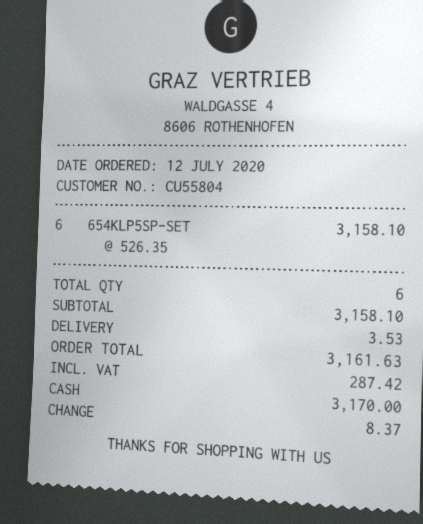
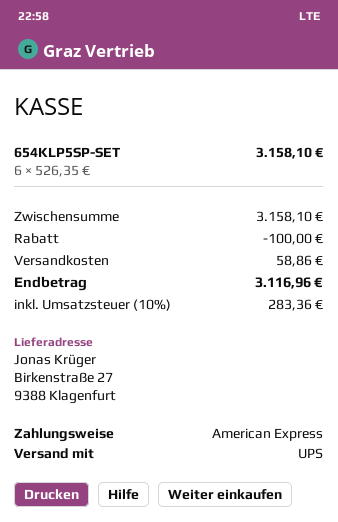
payment method: cash -> American Express
discount: none -> 100.00
shipping: 3.53 -> 58.86
tax: 287.42 -> 283.36
total: 3161.63 -> 3116.96

